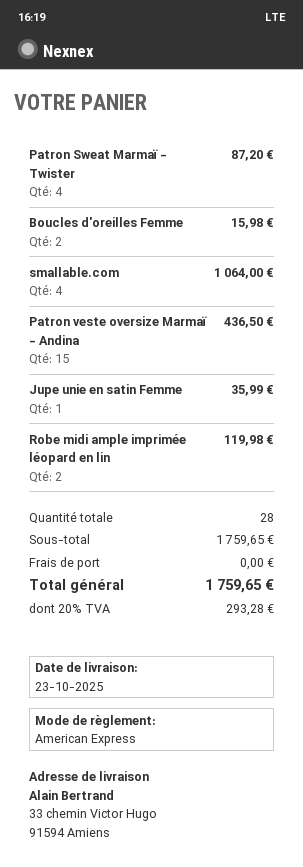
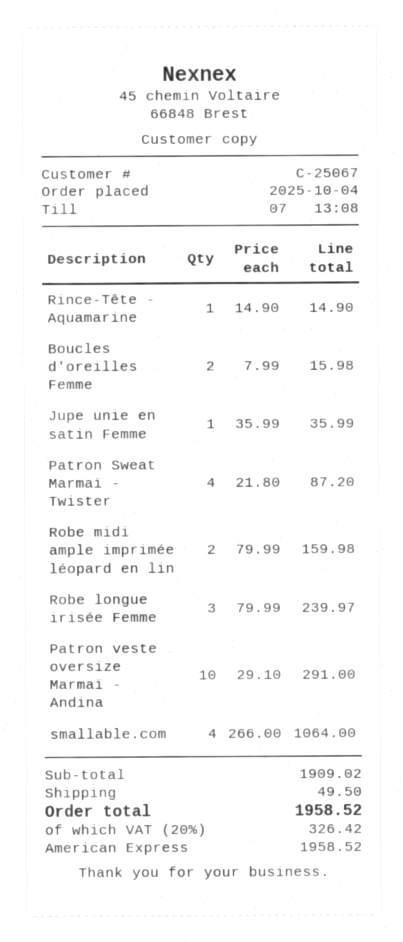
Patron veste oversize Marmaï - Andina: 15 for 436.50 -> 10 for 291.00
Robe midi ample imprimée léopard en lin: 2 for 119.98 -> 2 for 159.98
Rince-Tête - Aquamarine: none -> 1 for 14.90
Robe longue irisée Femme: none -> 3 for 239.97
subtotal: 1759.65 -> 1909.02
shipping: 0.00 -> 49.50
tax: 20% = 293.28 -> 20% = 326.42
total: 1759.65 -> 1958.52

